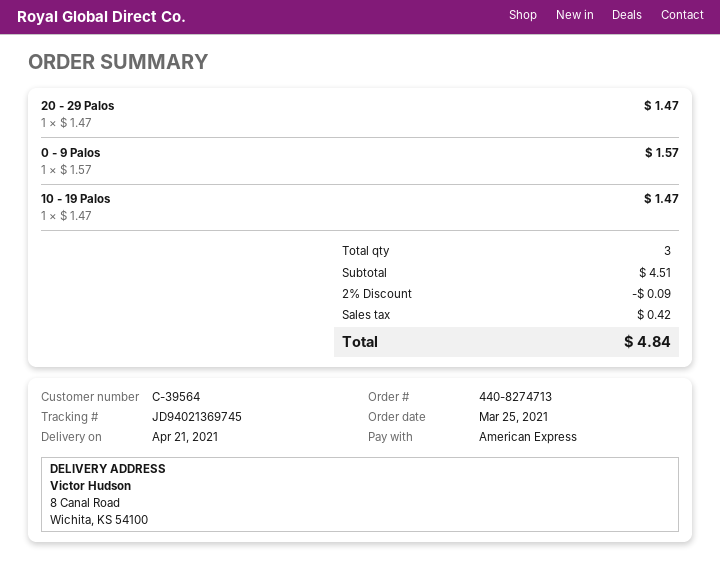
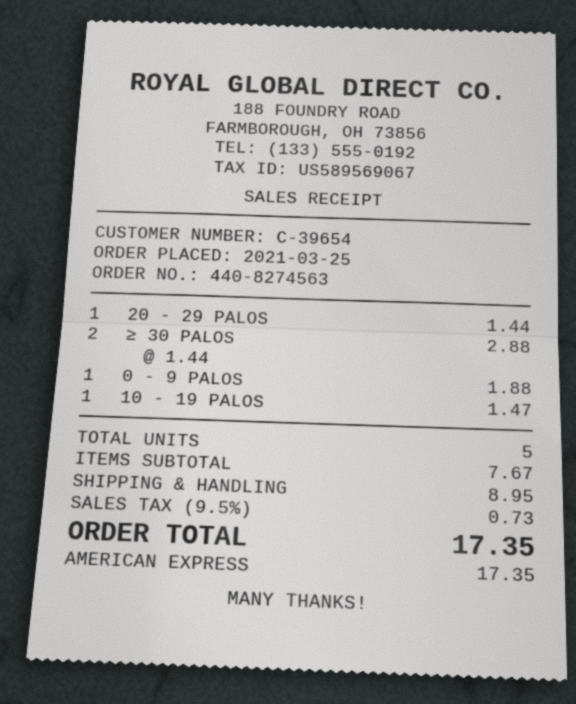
order number: 440-8274713 -> 440-8274563
customer number: C-39564 -> C-39654
20 - 29 Palos: 1 x 1.47 = 1.47 -> 1 x 1.44 = 1.44
0 - 9 Palos: 1 x 1.57 = 1.57 -> 1 x 1.88 = 1.88
≥ 30 PALOS: none -> 2 x 1.44 = 2.88
total quantity: 3 -> 5
subtotal: 4.51 -> 7.67
discount: 2% = 0.09 -> none
shipping: none -> 8.95
tax: 0.42 -> 0.73
total: 4.84 -> 17.35

